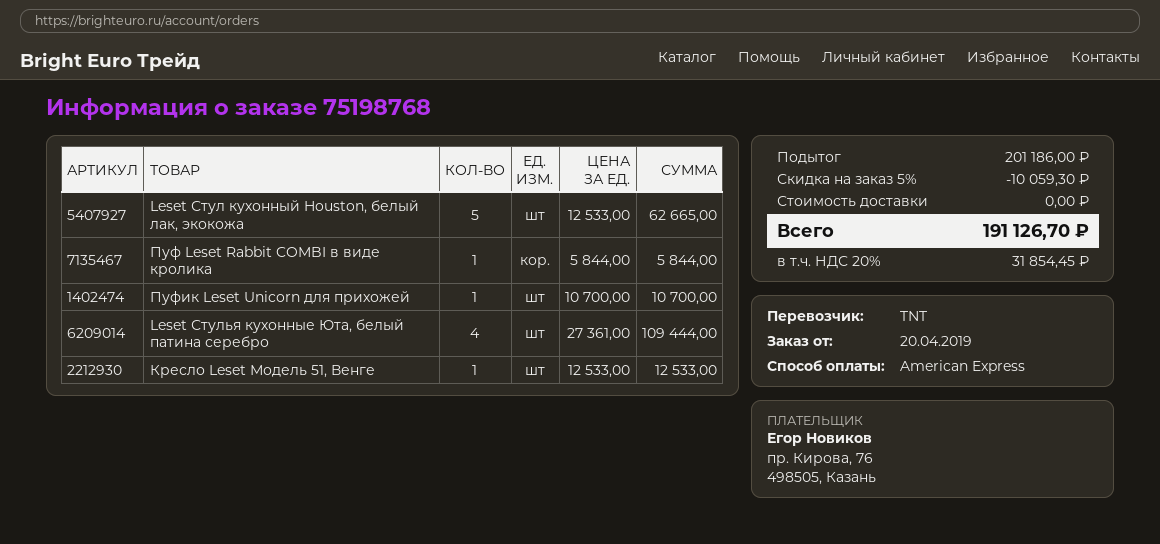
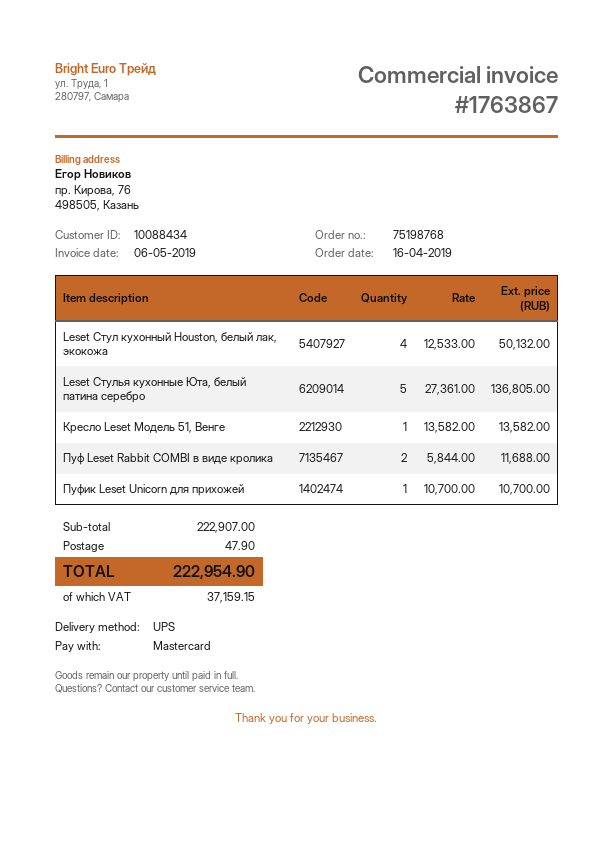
order date: 2019-04-20 -> 2019-04-16
payment method: American Express -> Mastercard
shipping method: TNT -> UPS
Leset Стул кухонный Houston, белый лак, экокожа: 5 x 12533.00 = 62665.00 -> 4 x 12533.00 = 50132.00
Пуф Leset Rabbit COMBI в виде кролика: 1 x 5844.00 = 5844.00 -> 2 x 5844.00 = 11688.00
Leset Стулья кухонные Юта, белый патина серебро: 4 x 27361.00 = 109444.00 -> 5 x 27361.00 = 136805.00
Кресло Leset Модель 51, Венге: 1 x 12533.00 = 12533.00 -> 1 x 13582.00 = 13582.00
subtotal: 201186.00 -> 222907.00
discount: 5% = 10059.30 -> none
shipping: 0.00 -> 47.90
tax: 31854.45 -> 37159.15
total: 191126.70 -> 222954.90

